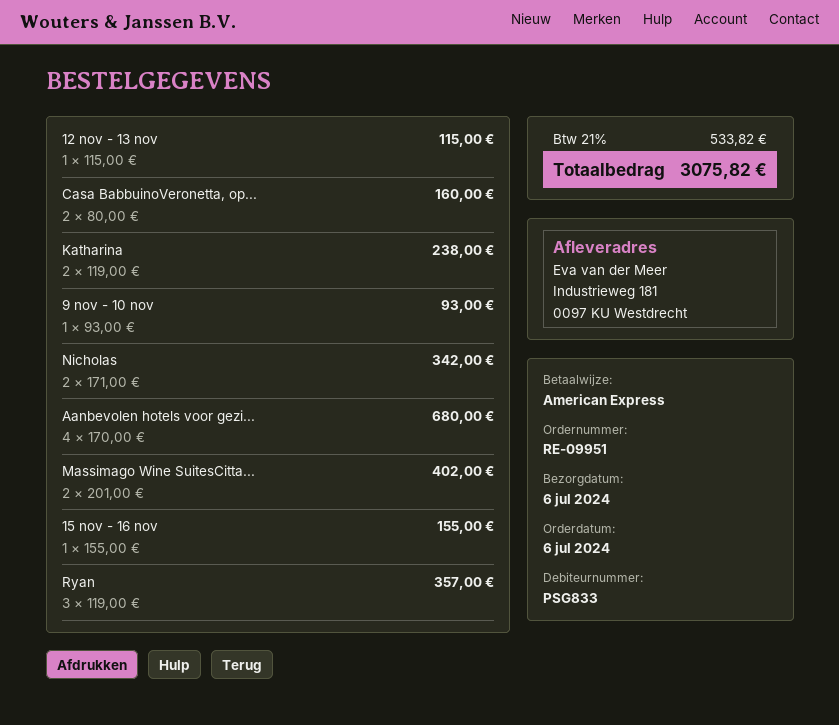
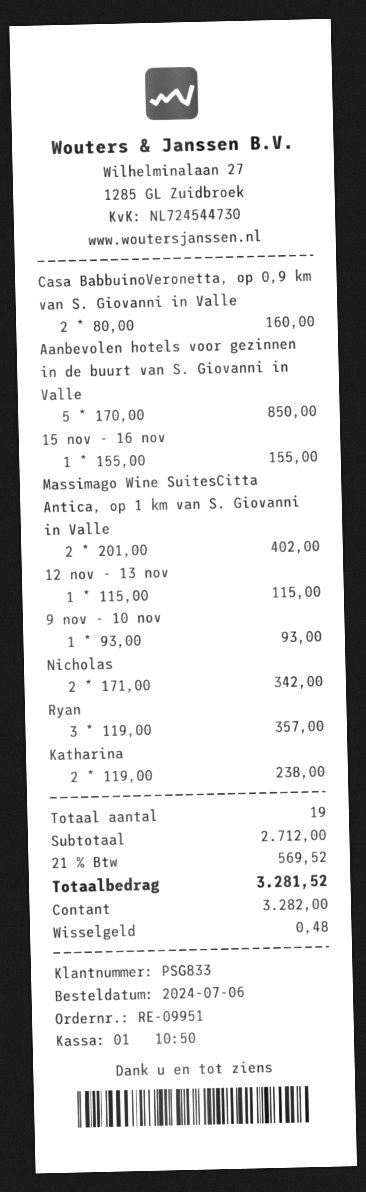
payment method: American Express -> cash
Aanbevolen hotels voor gezi...: 4 x 170.00 = 680.00 -> 5 x 170.00 = 850.00
tax: 21% = 533.82 -> 21% = 569.52
total: 3075.82 -> 3281.52

